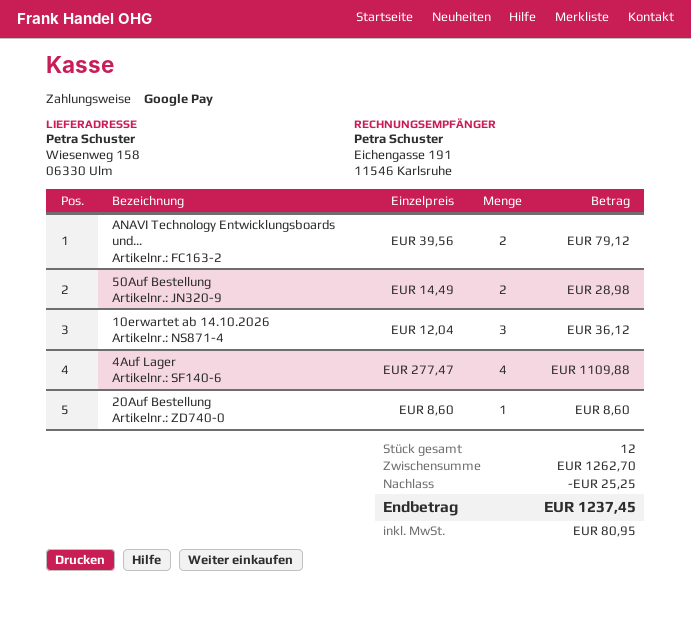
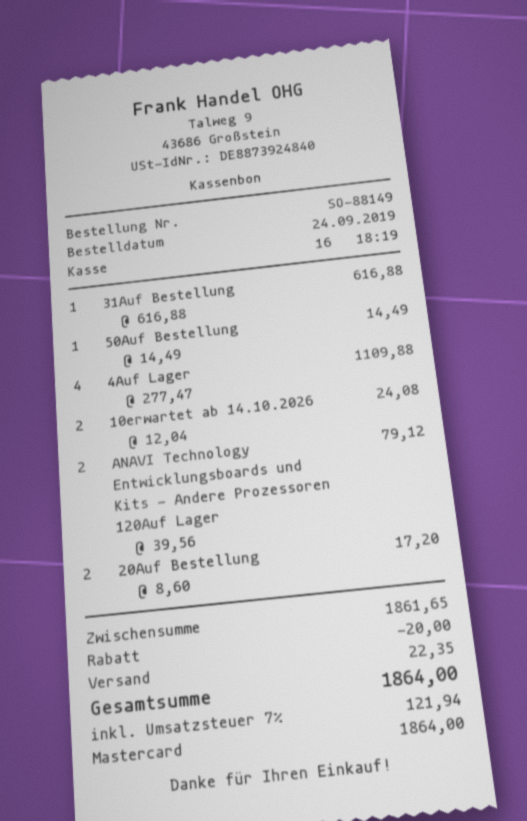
payment method: Google Pay -> Mastercard
50Auf Bestellung: 2 x 14.49 = 28.98 -> 1 x 14.49 = 14.49
10erwartet ab 14.10.2026: 3 x 12.04 = 36.12 -> 2 x 12.04 = 24.08
20Auf Bestellung: 1 x 8.60 = 8.60 -> 2 x 8.60 = 17.20
31Auf Bestellung: none -> 1 x 616.88 = 616.88
subtotal: 1262.70 -> 1861.65
discount: 25.25 -> 20.00
shipping: none -> 22.35
tax: 80.95 -> 121.94
total: 1237.45 -> 1864.00

